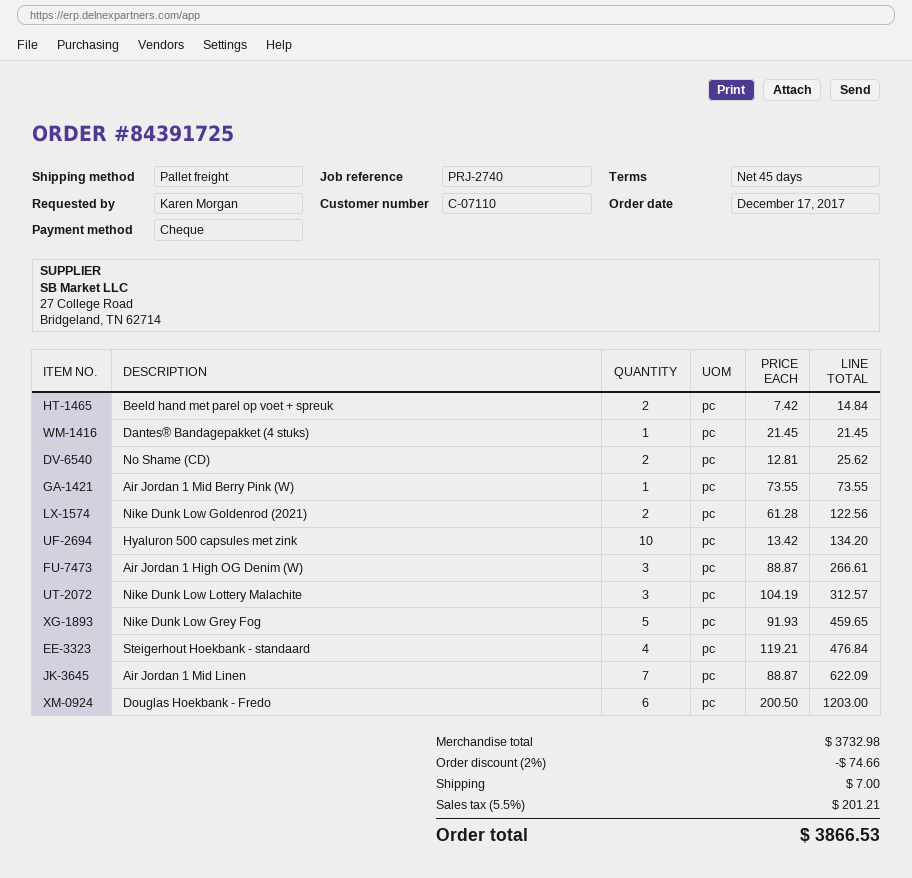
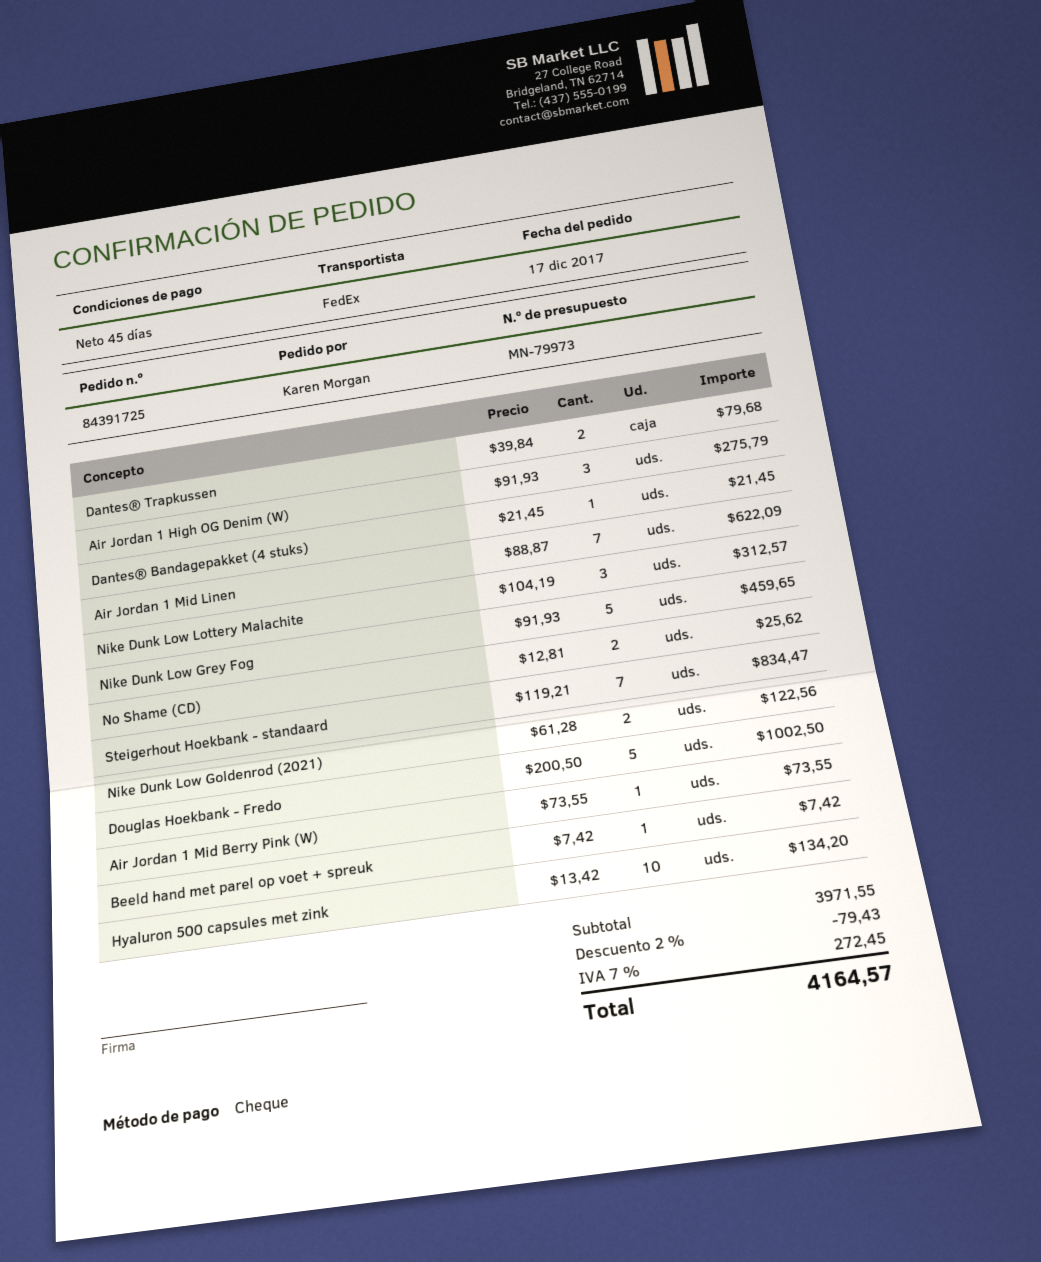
shipping method: pallet freight -> FedEx
Beeld hand met parel op voet + spreuk: 2 x 7.42 = 14.84 -> 1 x 7.42 = 7.42
Air Jordan 1 High OG Denim (W): 3 x 88.87 = 266.61 -> 3 x 91.93 = 275.79
Steigerhout Hoekbank - standaard: 4 x 119.21 = 476.84 -> 7 x 119.21 = 834.47
Douglas Hoekbank - Fredo: 6 x 200.50 = 1203.00 -> 5 x 200.50 = 1002.50
Dantes® Trapkussen: none -> 2 x 39.84 = 79.68
subtotal: 3732.98 -> 3971.55
discount: 2% = 74.66 -> 2% = 79.43
shipping: 7.00 -> none
tax: 5.5% = 201.21 -> 7% = 272.45
total: 3866.53 -> 4164.57

